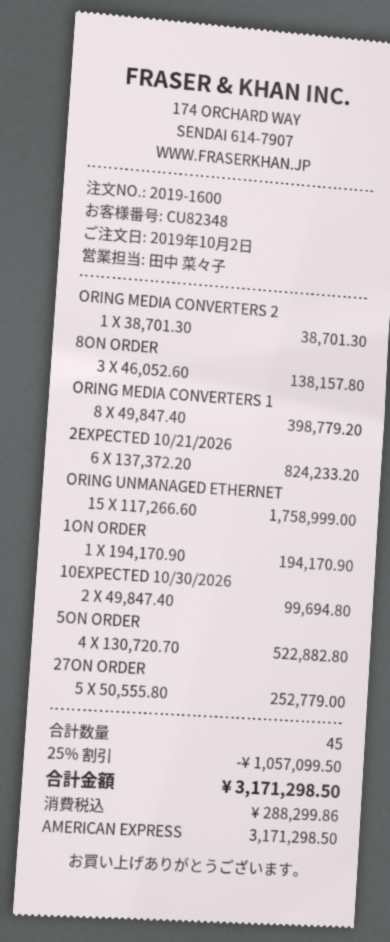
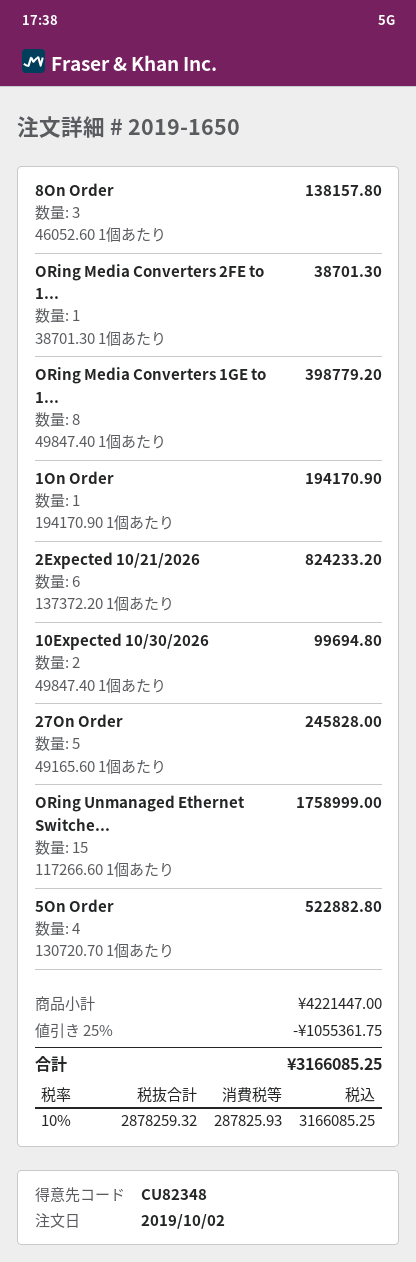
order number: 2019-1600 -> 2019-1650
27ON ORDER: 5 x 50555.80 = 252779.00 -> 5 x 49165.60 = 245828.00
discount: 25% = 1057099.50 -> 25% = 1055361.75
tax: 288299.86 -> 287825.93
total: 3171298.50 -> 3166085.25

